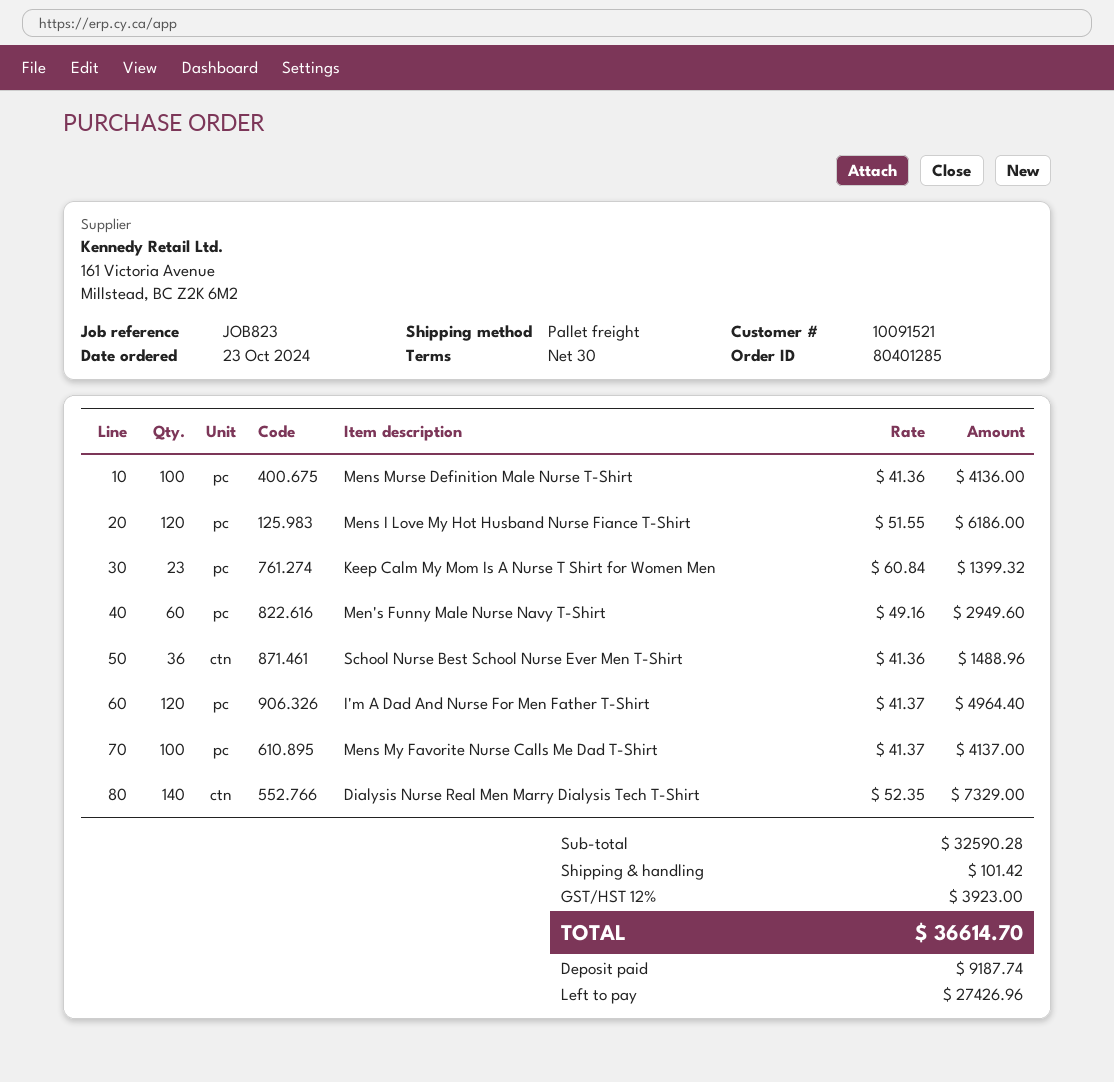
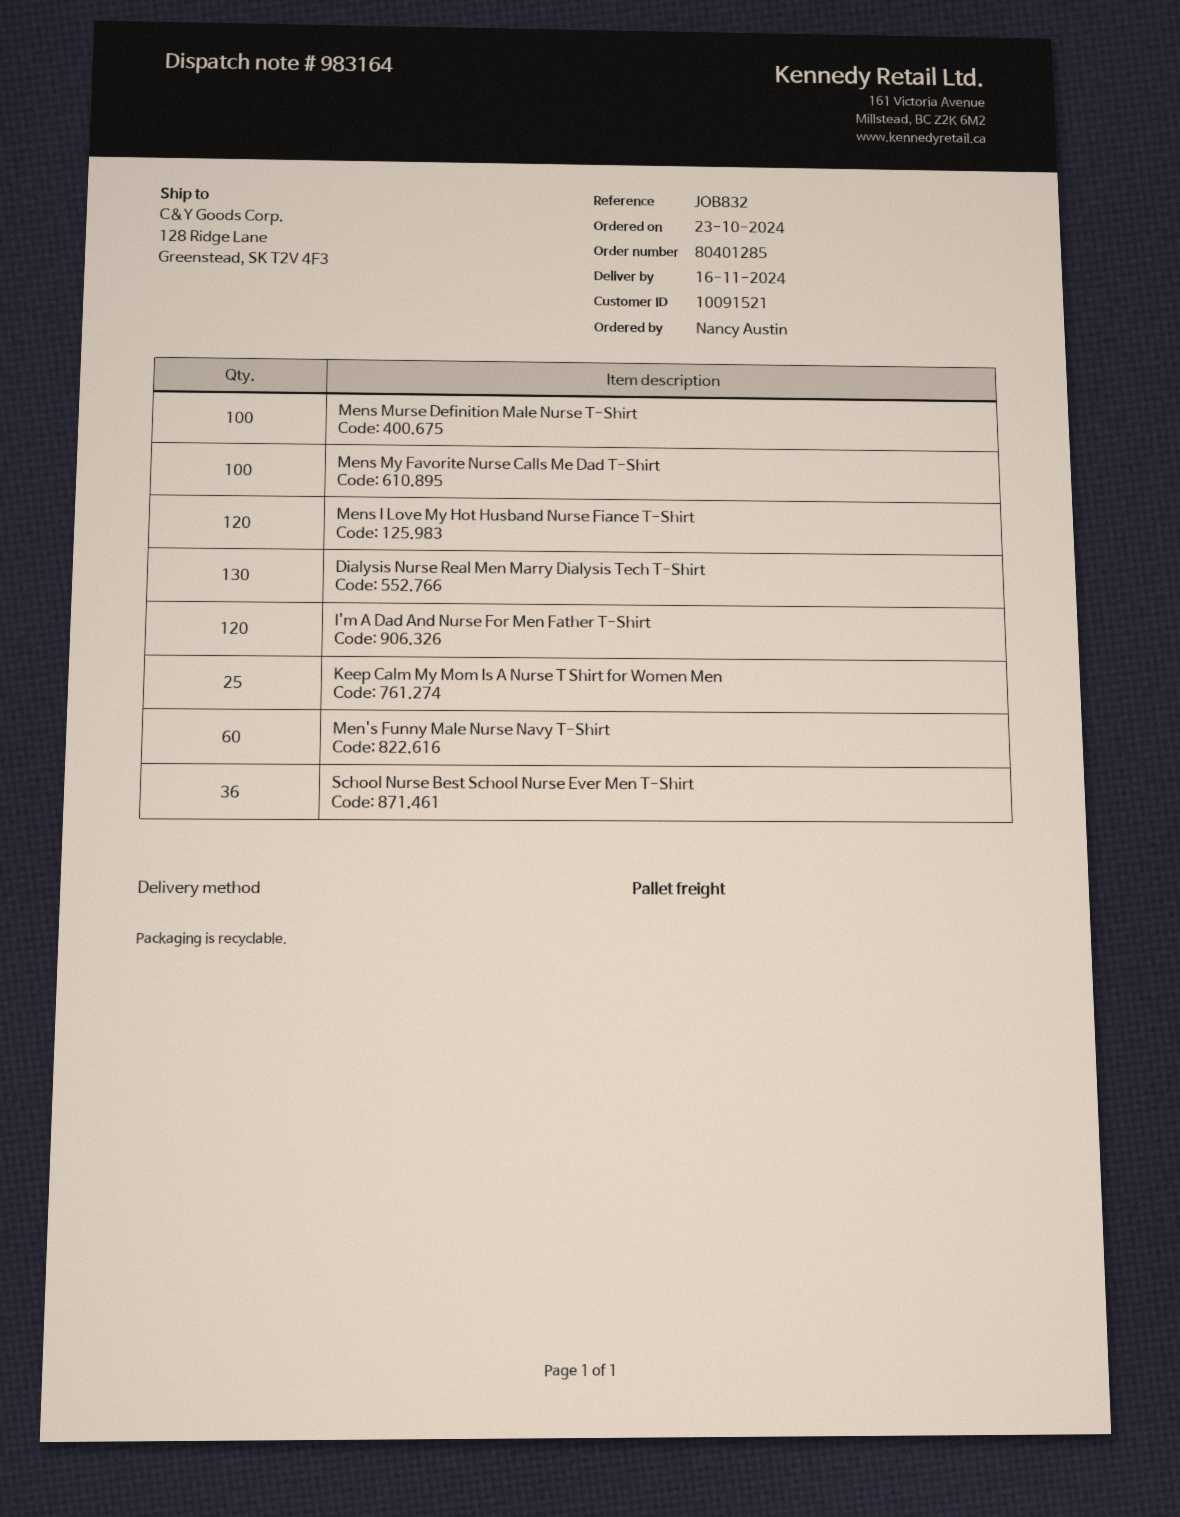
reference: JOB823 -> JOB832
Keep Calm My Mom Is A Nurse T Shirt for Women Men: 23 -> 25
Dialysis Nurse Real Men Marry Dialysis Tech T-Shirt: 140 -> 130

